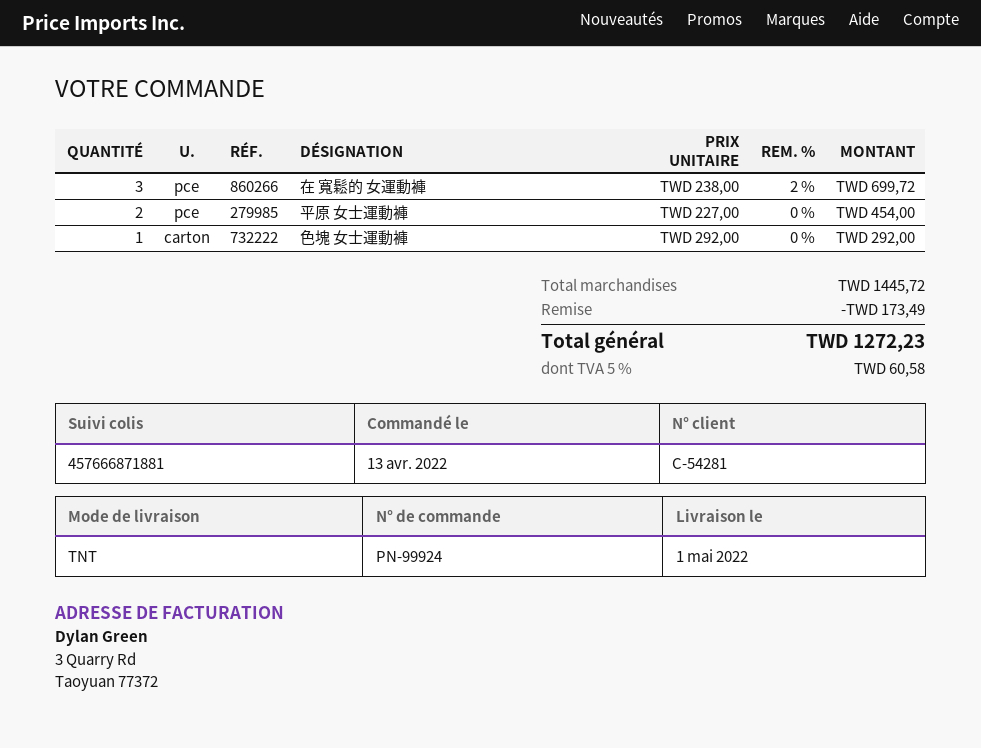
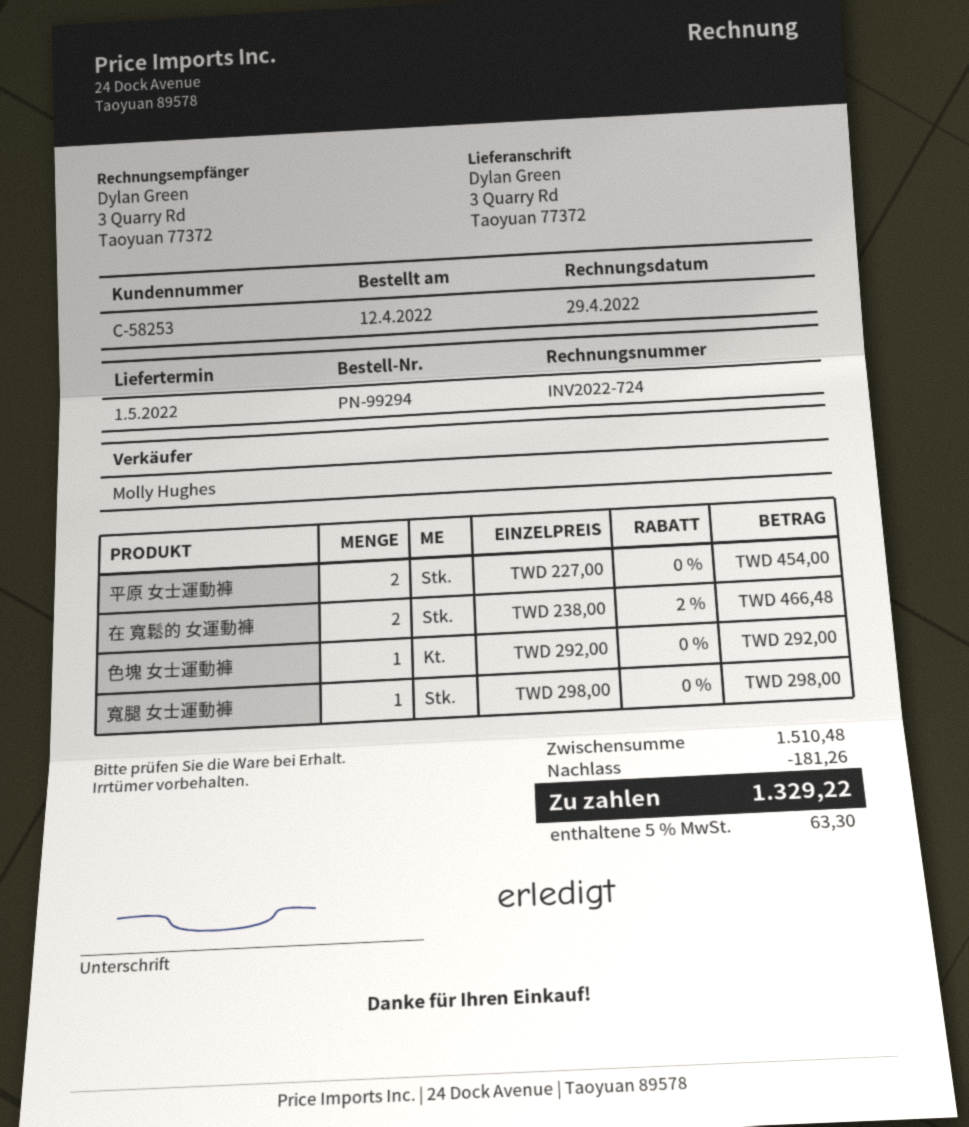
order number: PN-99924 -> PN-99294
order date: 2022-04-13 -> 2022-04-12
customer number: C-54281 -> C-58253
在 寬鬆的 女運動褲: 3 x 238.00 - 2% = 699.72 -> 2 x 238.00 - 2% = 466.48
寬腿 女士運動褲: none -> 1 x 298.00 = 298.00
subtotal: 1445.72 -> 1510.48
discount: 173.49 -> 181.26
tax: 5% = 60.58 -> 5% = 63.30
total: 1272.23 -> 1329.22

